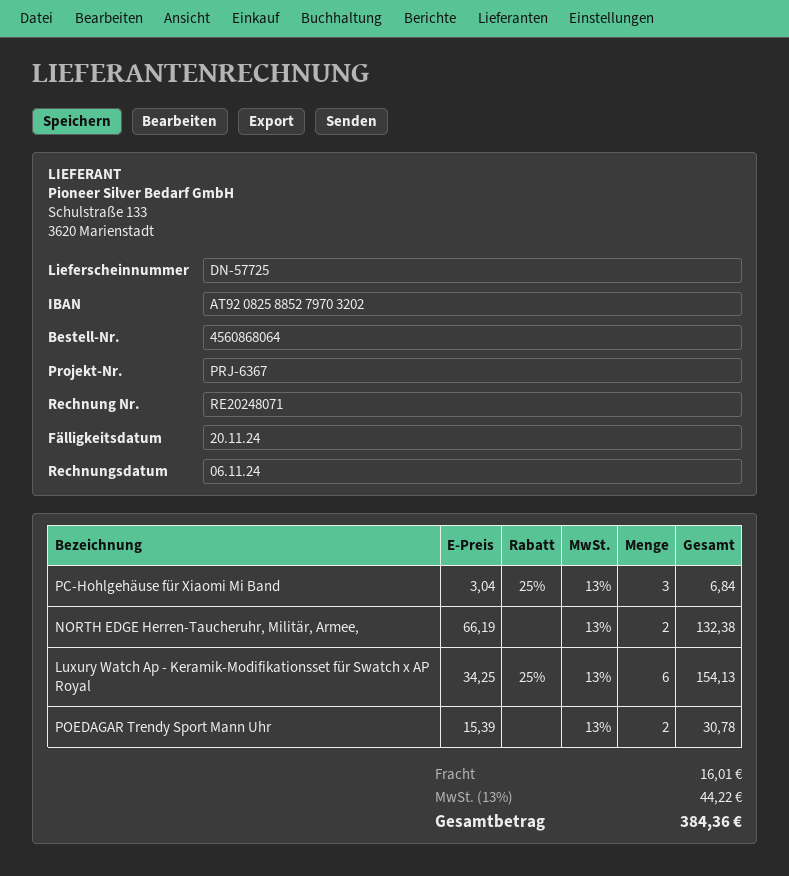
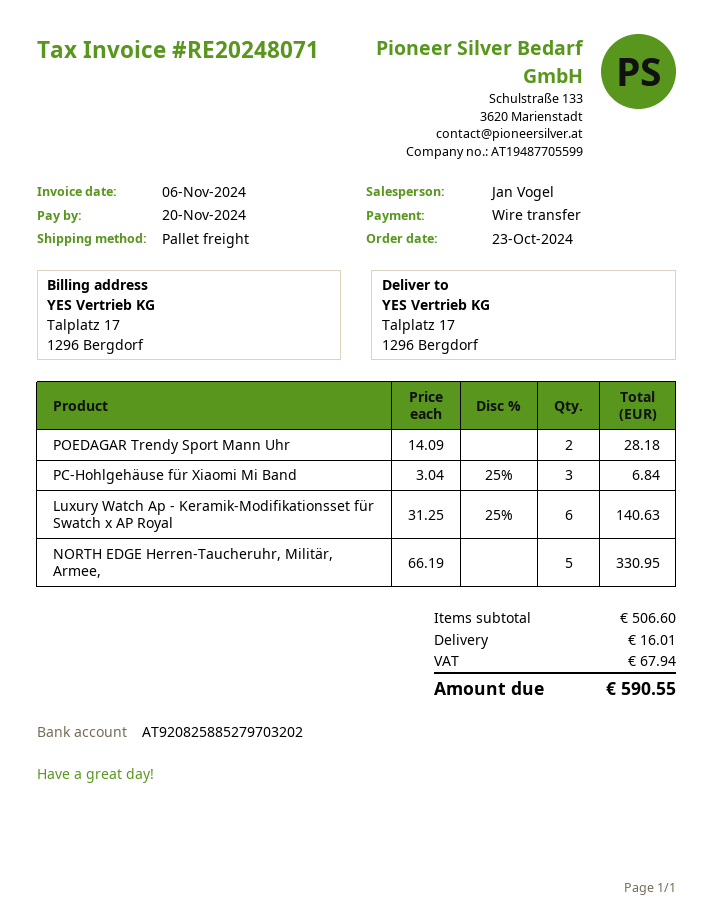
NORTH EDGE Herren-Taucheruhr, Militär, Armee,: 2 x 66.19 = 132.38 -> 5 x 66.19 = 330.95
Luxury Watch Ap - Keramik-Modifikationsset für Swatch x AP Royal: 6 x 34.25 - 25% = 154.13 -> 6 x 31.25 - 25% = 140.63
POEDAGAR Trendy Sport Mann Uhr: 2 x 15.39 = 30.78 -> 2 x 14.09 = 28.18
tax: 44.22 -> 67.94
total: 384.36 -> 590.55

